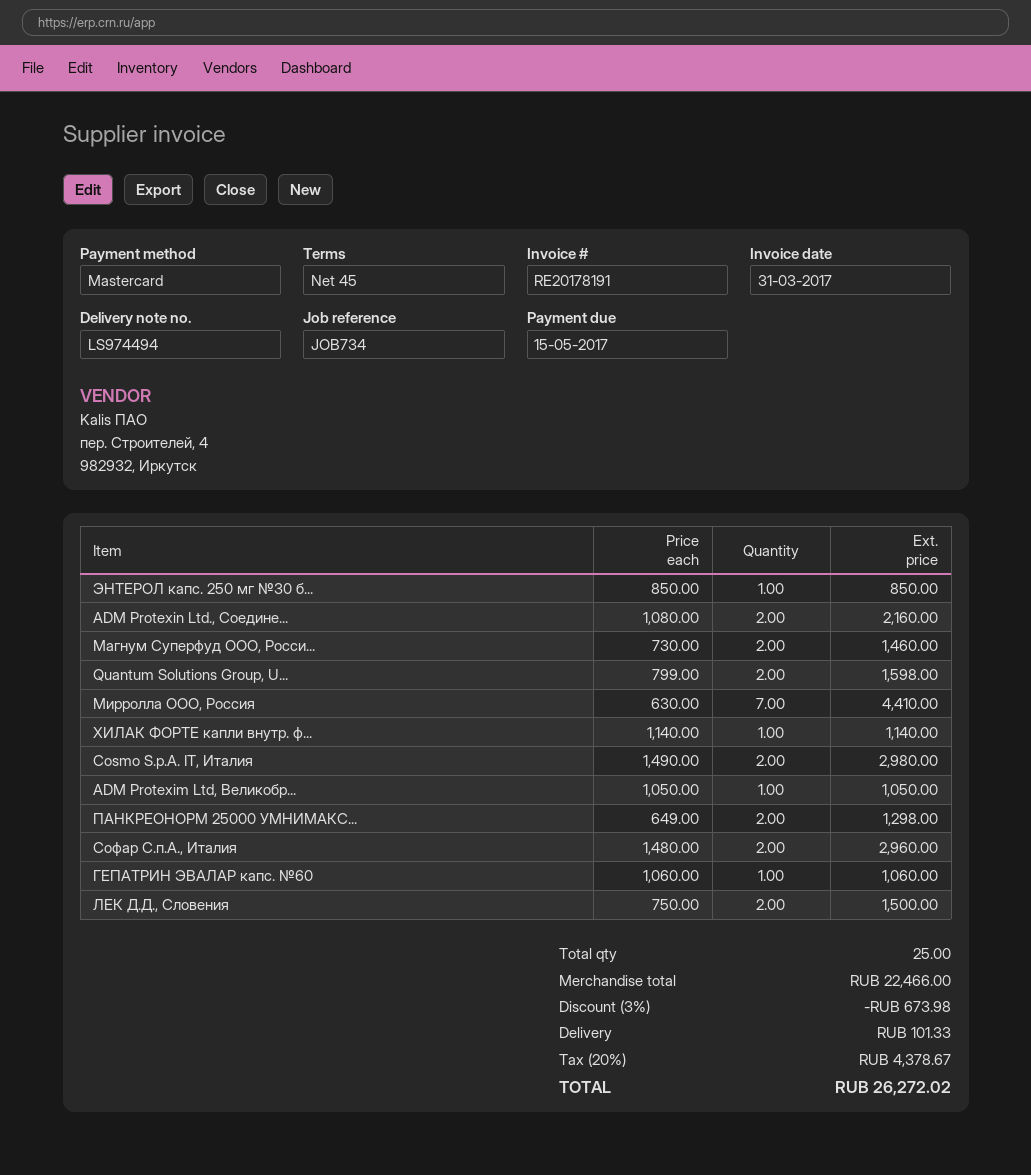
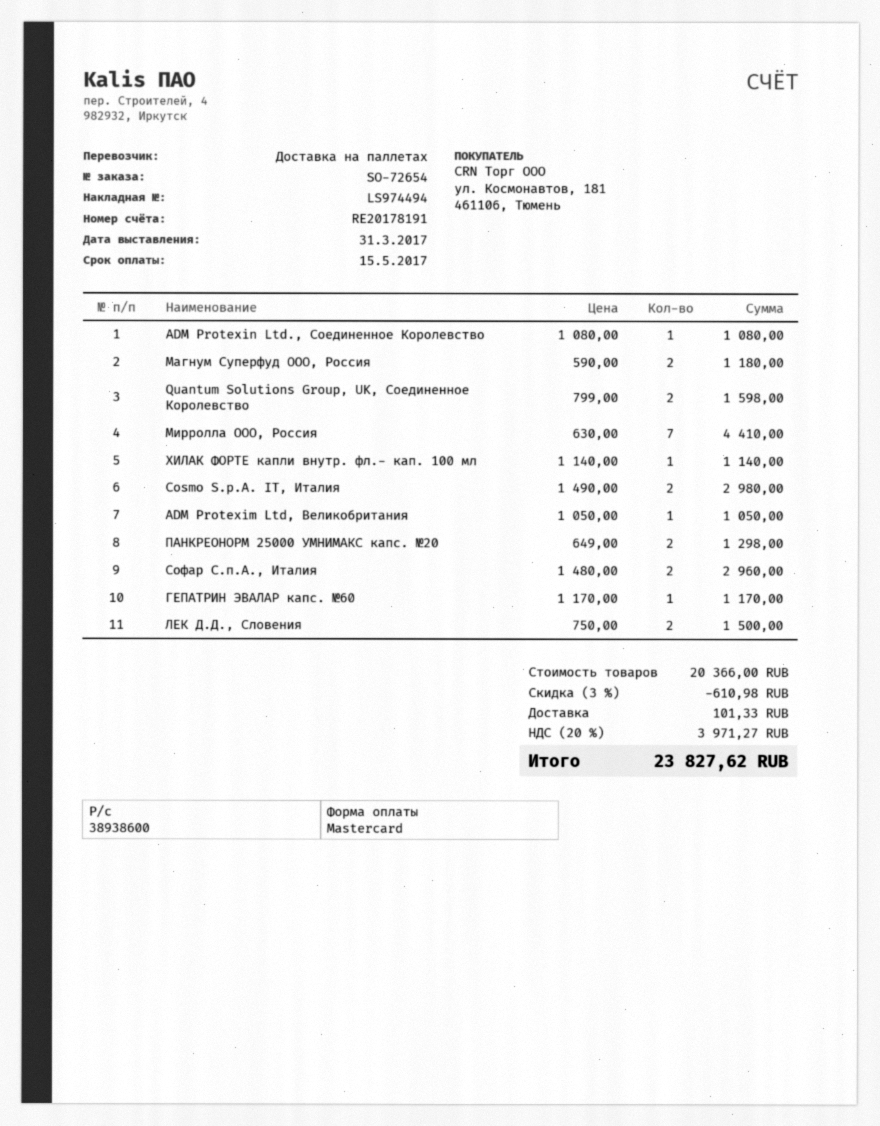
ЭНТЕРОЛ капс. 250 мг №30 б...: 1 x 850.00 = 850.00 -> none
ADM Protexin Ltd., Соедине...: 2 x 1080.00 = 2160.00 -> 1 x 1080.00 = 1080.00
Магнум Суперфуд ООО, Росси...: 2 x 730.00 = 1460.00 -> 2 x 590.00 = 1180.00
ГЕПАТРИН ЭВАЛАР капс. №60: 1 x 1060.00 = 1060.00 -> 1 x 1170.00 = 1170.00
subtotal: 22466.00 -> 20366.00
discount: 3% = 673.98 -> 3% = 610.98
tax: 20% = 4378.67 -> 20% = 3971.27
total: 26272.02 -> 23827.62

